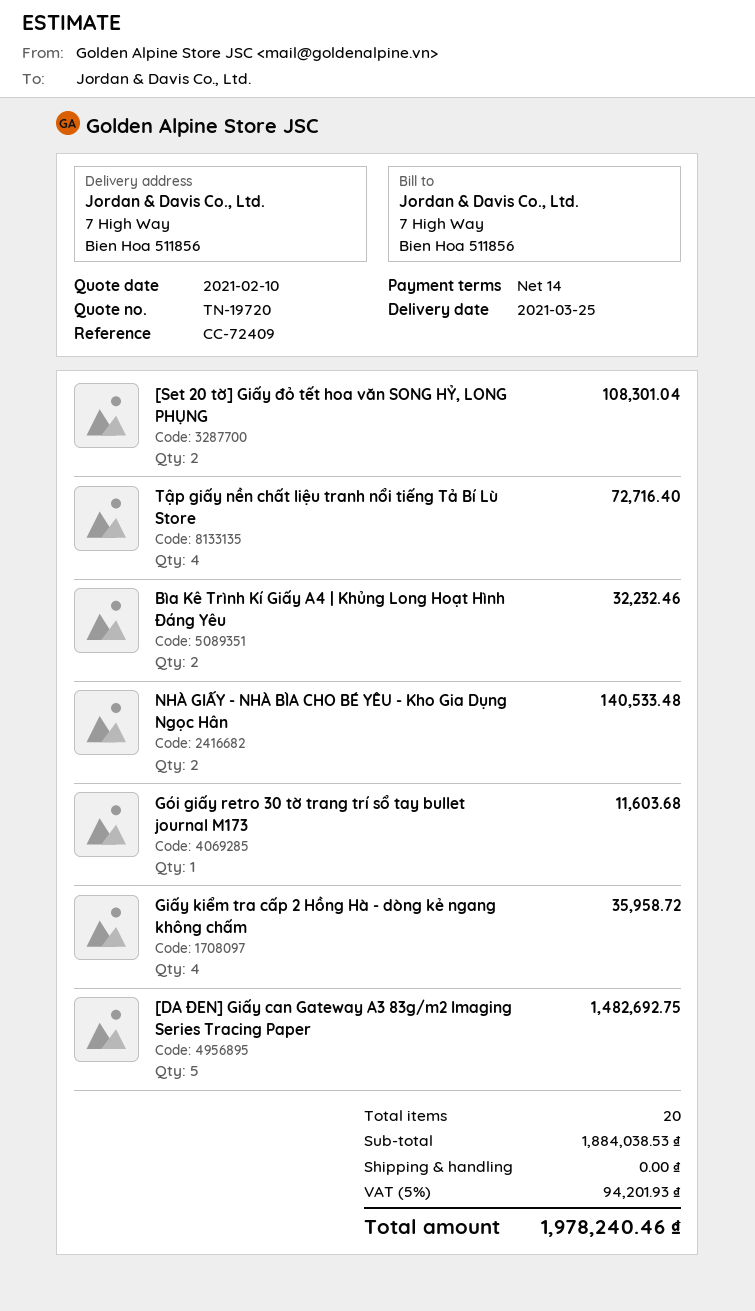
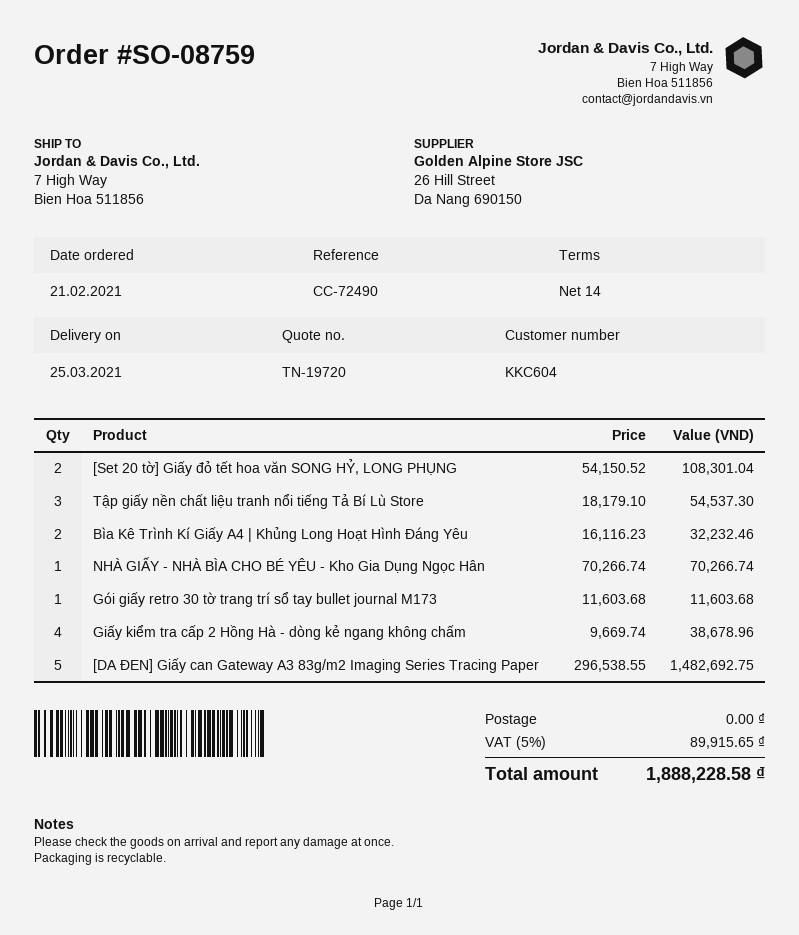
reference: CC-72409 -> CC-72490
Tập giấy nền chất liệu tranh nổi tiếng Tả Bí Lù Store: 4 for 72716.40 -> 3 for 54537.30
NHÀ GIẤY - NHÀ BÌA CHO BÉ YÊU - Kho Gia Dụng Ngọc Hân: 2 for 140533.48 -> 1 for 70266.74
Giấy kiểm tra cấp 2 Hồng Hà - dòng kẻ ngang không chấm: 4 for 35958.72 -> 4 for 38678.96
tax: 5% = 94201.93 -> 5% = 89915.65
total: 1978240.46 -> 1888228.58

